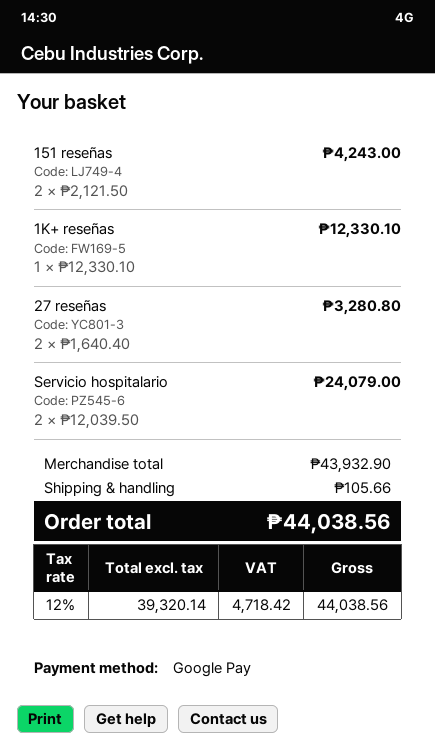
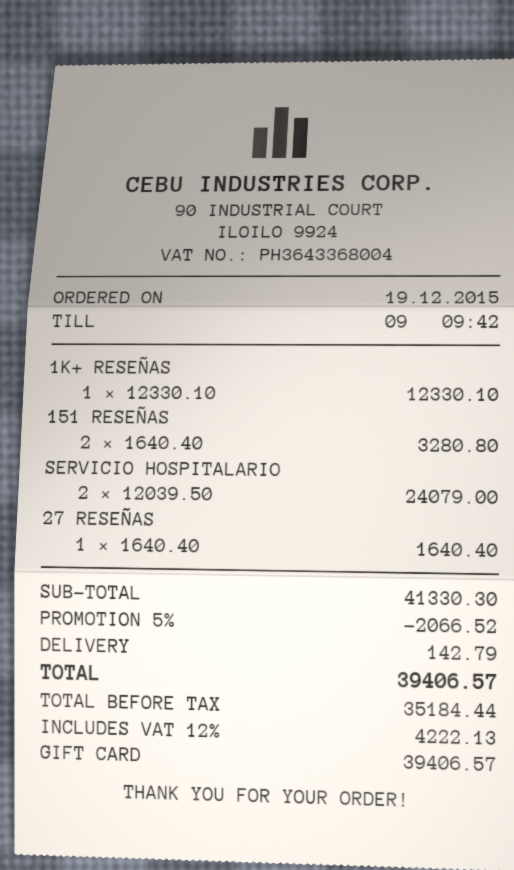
payment method: Google Pay -> gift card
151 reseñas: 2 x 2121.50 = 4243.00 -> 2 x 1640.40 = 3280.80
27 reseñas: 2 x 1640.40 = 3280.80 -> 1 x 1640.40 = 1640.40
subtotal: 43932.90 -> 41330.30
discount: none -> 5% = 2066.52
shipping: 105.66 -> 142.79
net: 39320.14 -> 35184.44
tax: 12% = 4718.42 -> 12% = 4222.13
total: 44038.56 -> 39406.57

